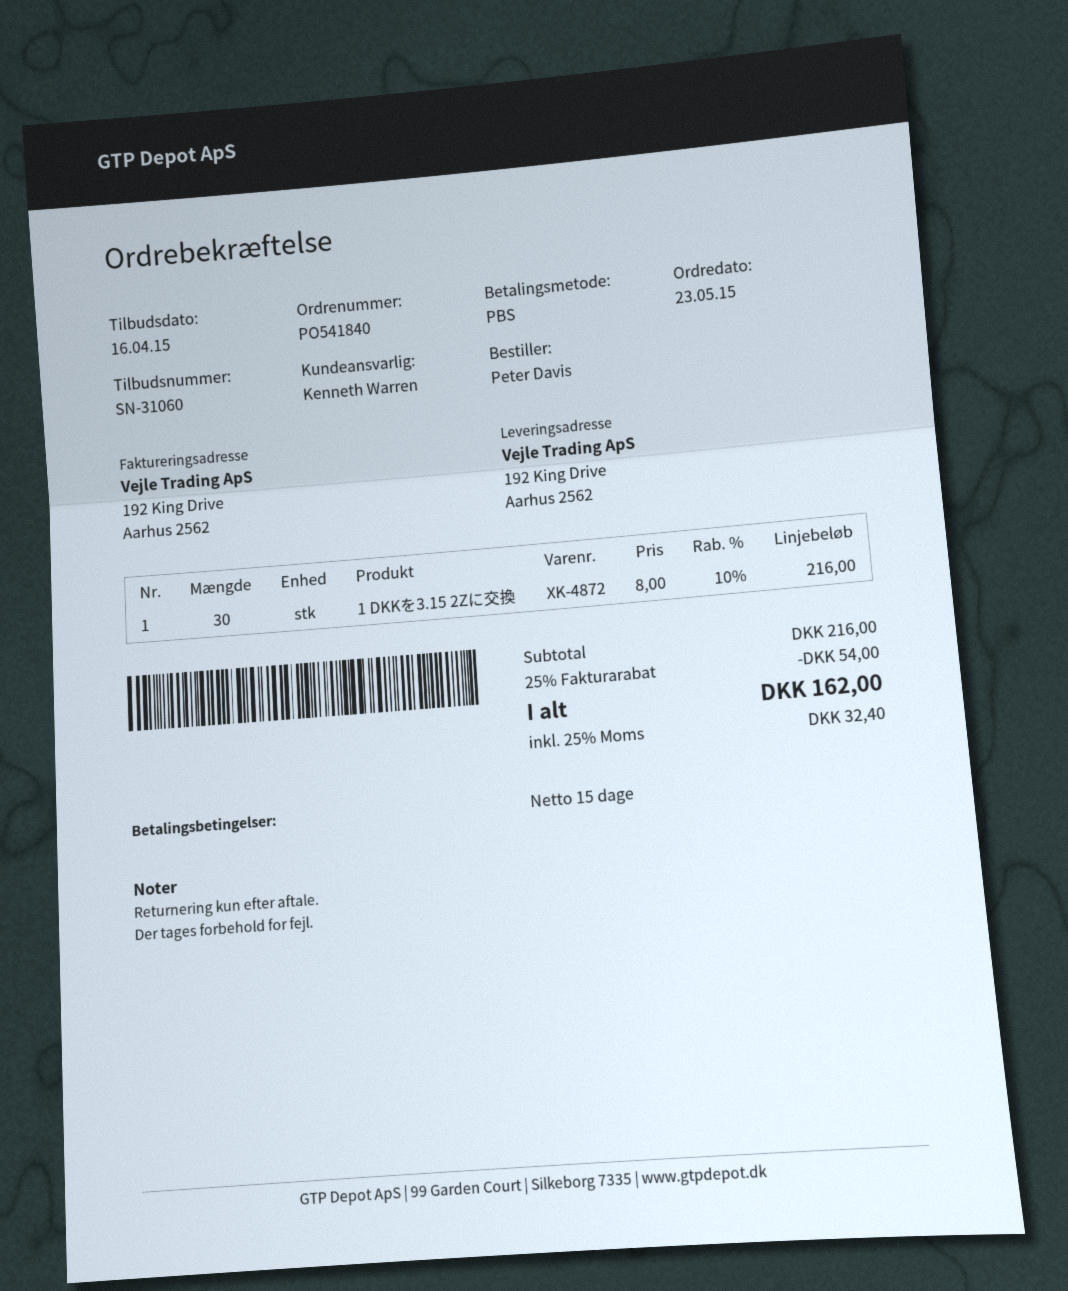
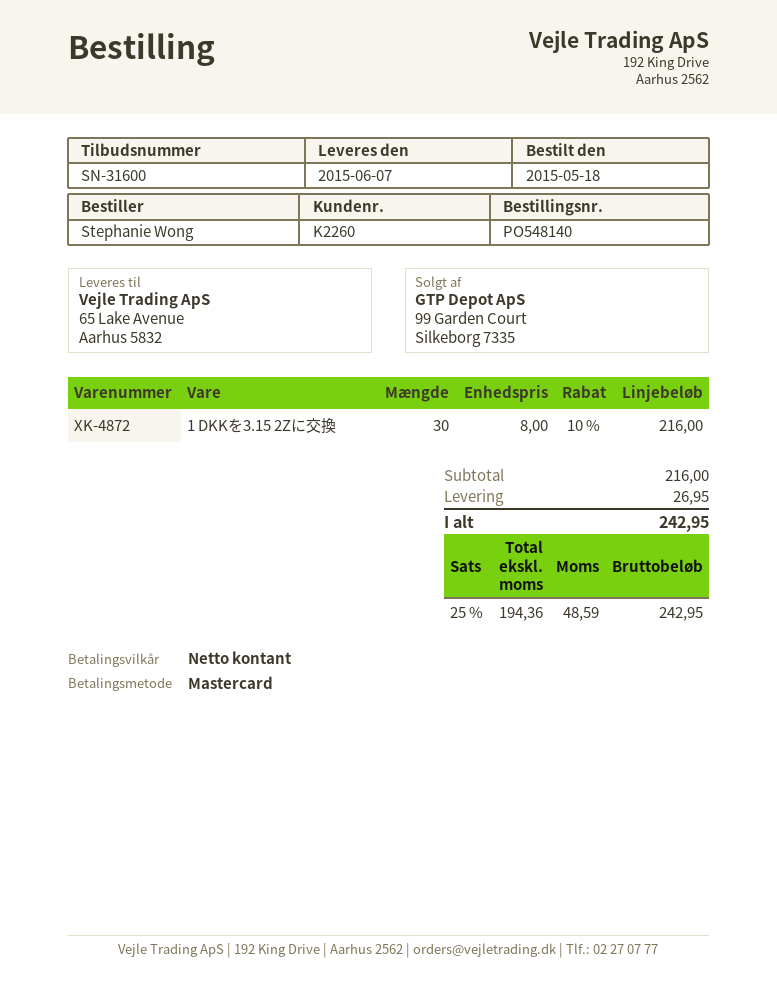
quote number: SN-31060 -> SN-31600
order number: PO541840 -> PO548140
order date: 2015-05-23 -> 2015-05-18
payment terms: 15 days -> on receipt
ordered by: Peter Davis -> Stephanie Wong
payment method: direct debit -> Mastercard
ship to: 192 King Drive, Aarhus 2562 -> 65 Lake Avenue, Aarhus 5832
discount: 25% = 54.00 -> none
shipping: none -> 26.95
tax: 25% = 32.40 -> 25% = 48.59
total: 162.00 -> 242.95

